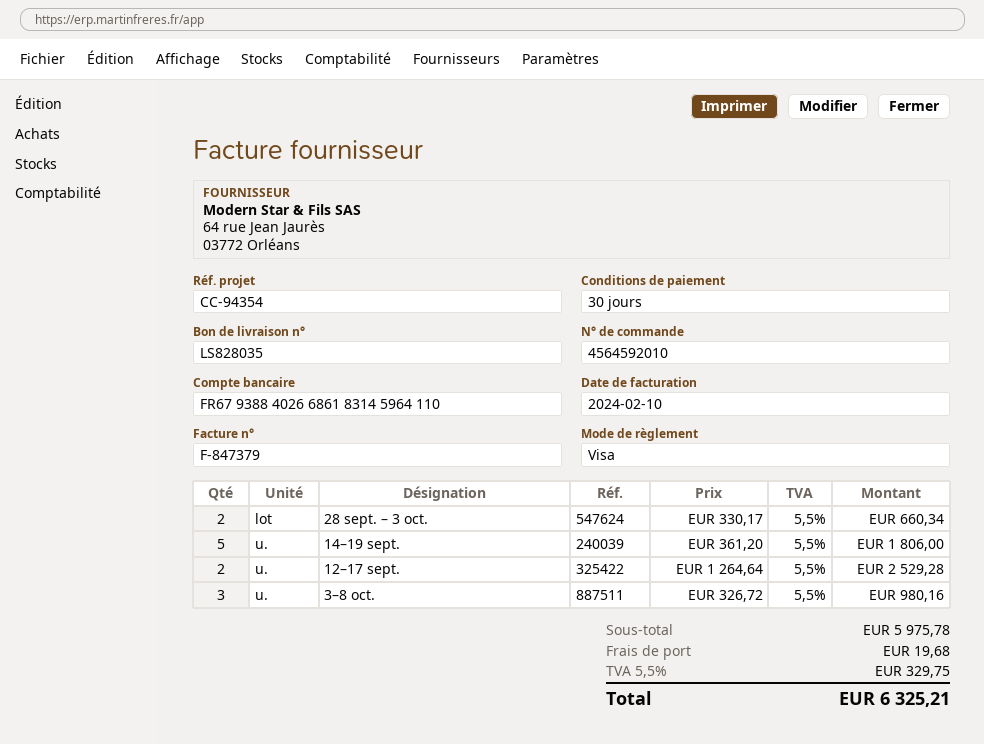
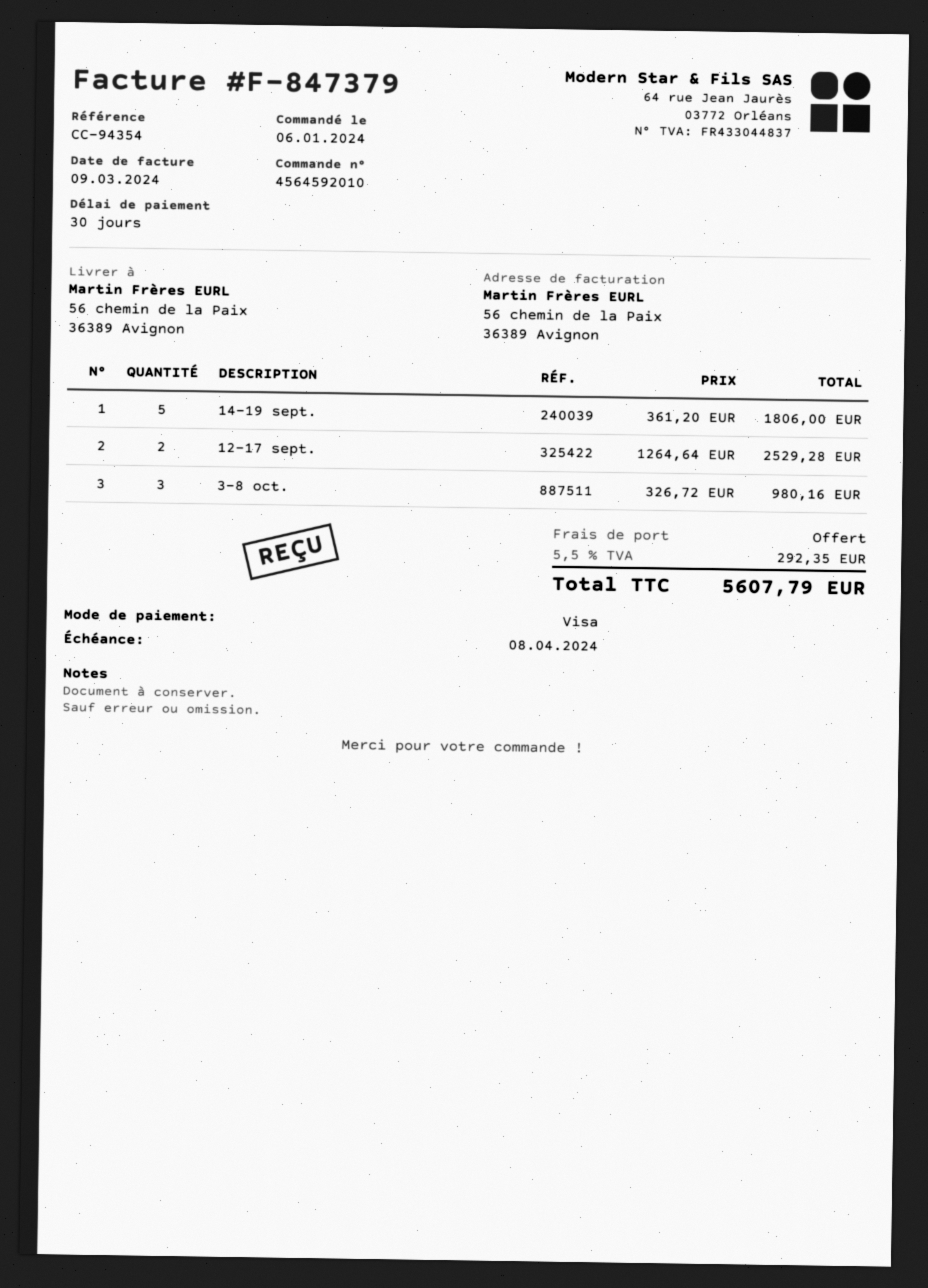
invoice date: 2024-02-10 -> 2024-03-09
28 sept. – 3 oct.: 2 x 330.17 = 660.34 -> none
shipping: 19.68 -> 0.00
tax: 5.5% = 329.75 -> 5.5% = 292.35
total: 6325.21 -> 5607.79

